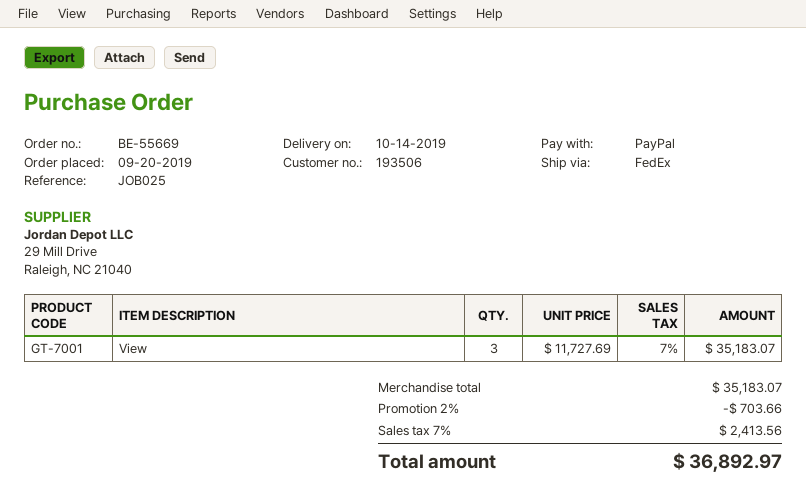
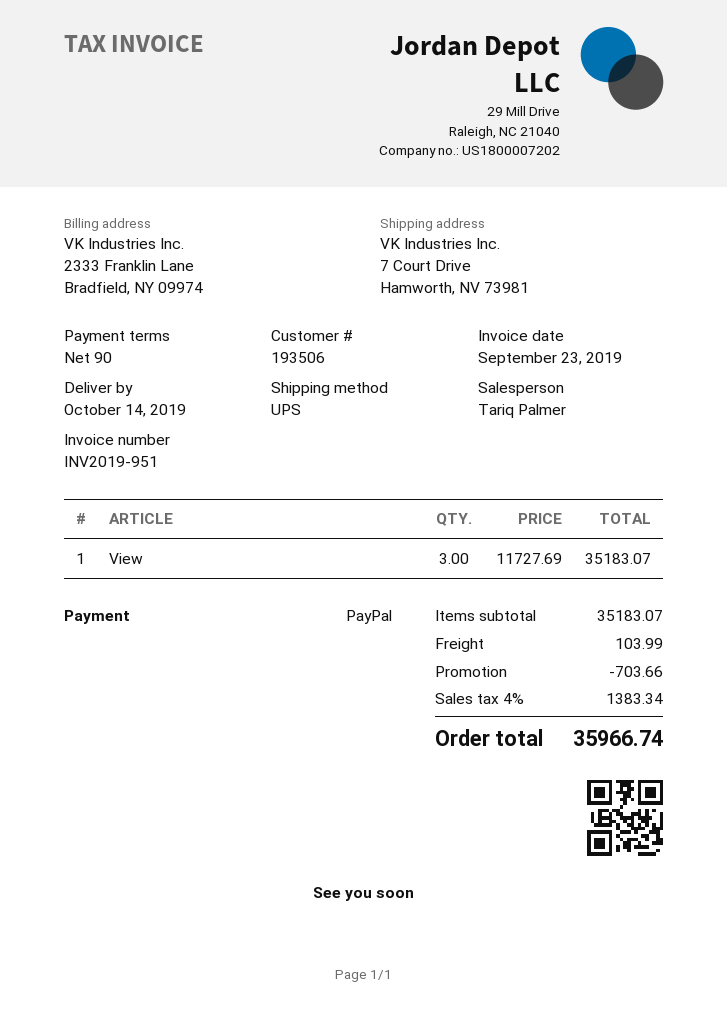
shipping method: FedEx -> UPS
shipping: none -> 103.99
tax: 7% = 2413.56 -> 4% = 1383.34
total: 36892.97 -> 35966.74

